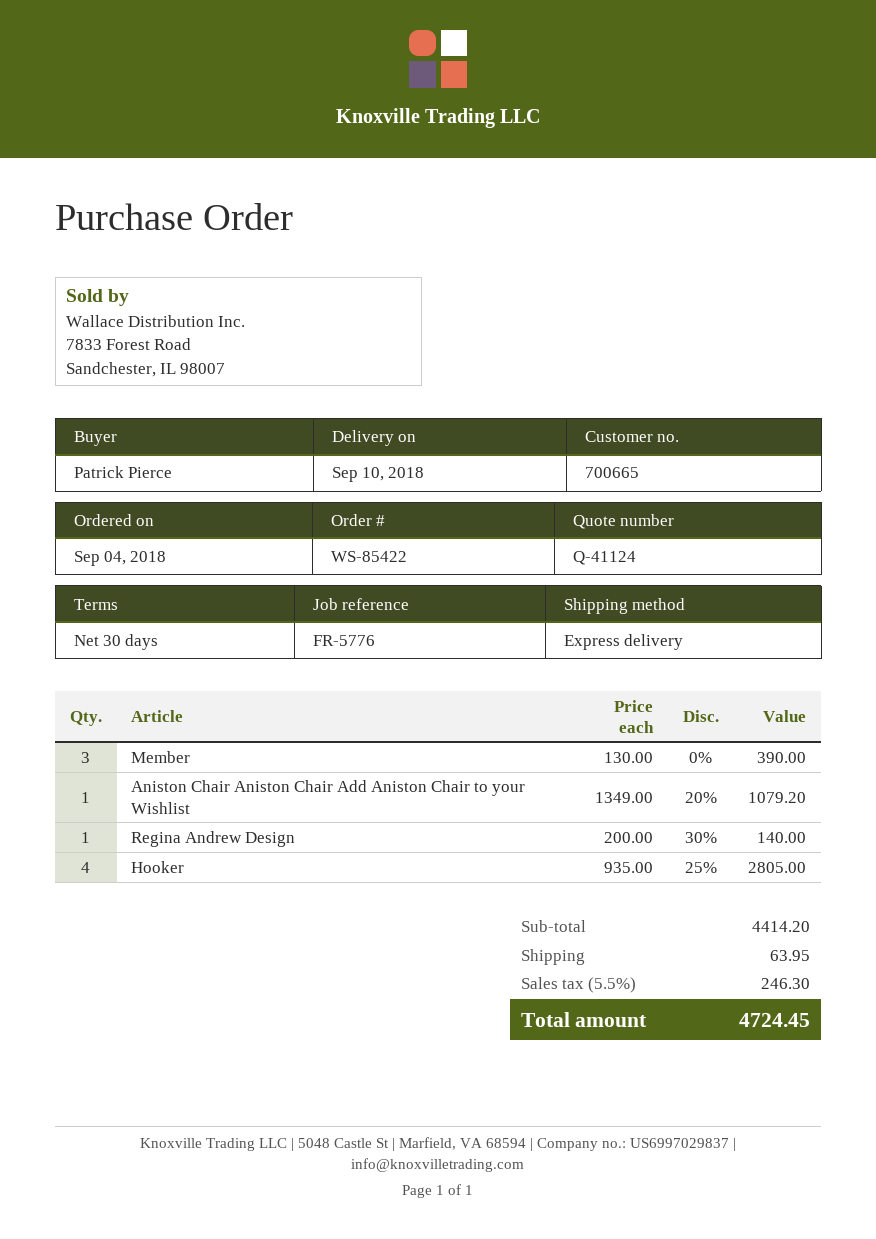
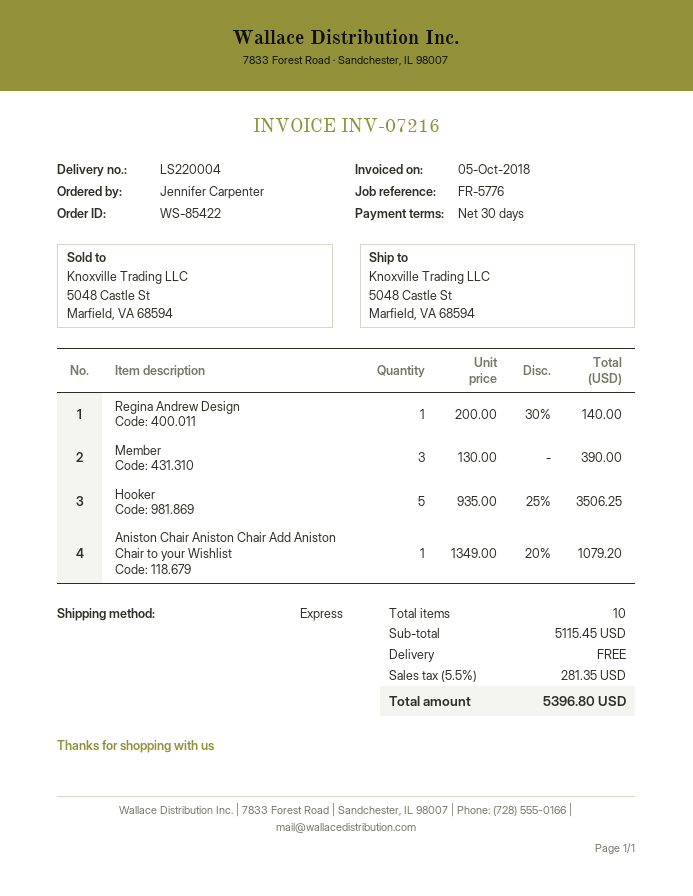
ordered by: Patrick Pierce -> Jennifer Carpenter
Hooker: 4 x 935.00 - 25% = 2805.00 -> 5 x 935.00 - 25% = 3506.25
subtotal: 4414.20 -> 5115.45
shipping: 63.95 -> 0.00
tax: 5.5% = 246.30 -> 5.5% = 281.35
total: 4724.45 -> 5396.80

